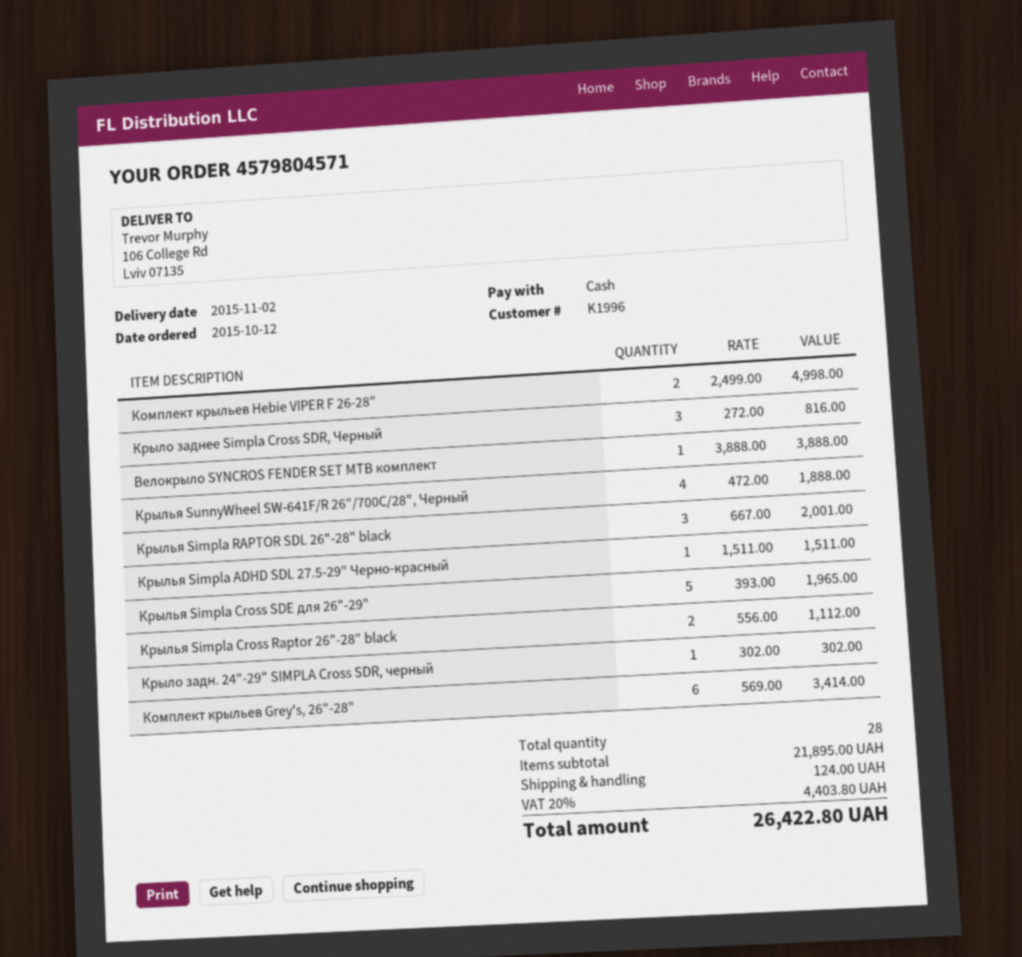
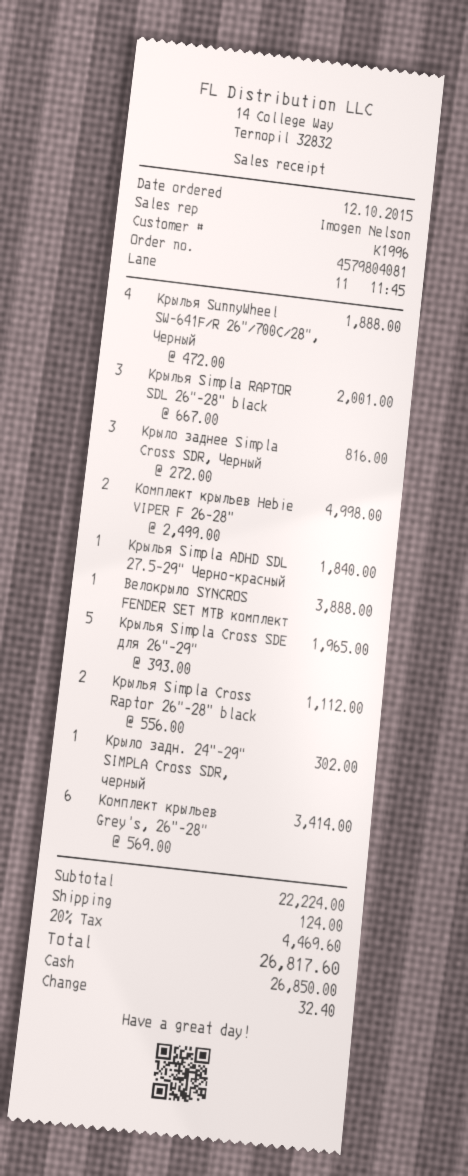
order number: 4579804571 -> 4579804081
Крылья Simpla ADHD SDL 27.5-29" Черно-красный: 1 x 1511.00 = 1511.00 -> 1 x 1840.00 = 1840.00
subtotal: 21895.00 -> 22224.00
tax: 20% = 4403.80 -> 20% = 4469.60
total: 26422.80 -> 26817.60

